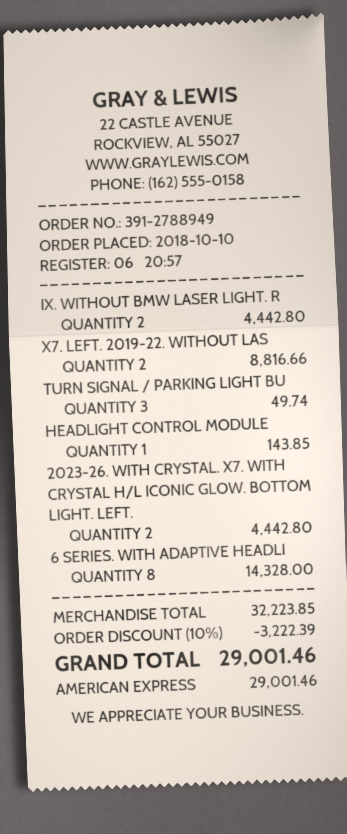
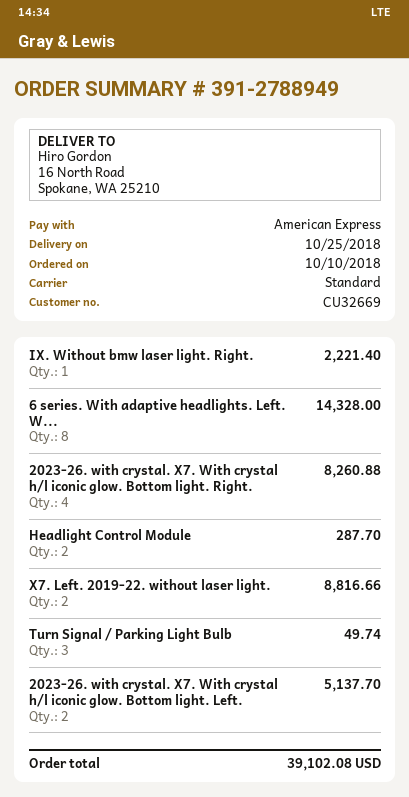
IX. WITHOUT BMW LASER LIGHT. R: 2 for 4442.80 -> 1 for 2221.40
HEADLIGHT CONTROL MODULE: 1 for 143.85 -> 2 for 287.70
2023-26. WITH CRYSTAL. X7. WITH CRYSTAL H/L ICONIC GLOW. BOTTOM LIGHT. LEFT.: 2 for 4442.80 -> 2 for 5137.70
2023-26. with crystal. X7. With crystal h/l iconic glow. Bottom light. Right.: none -> 4 for 8260.88
discount: 10% = 3222.39 -> none
total: 29001.46 -> 39102.08

